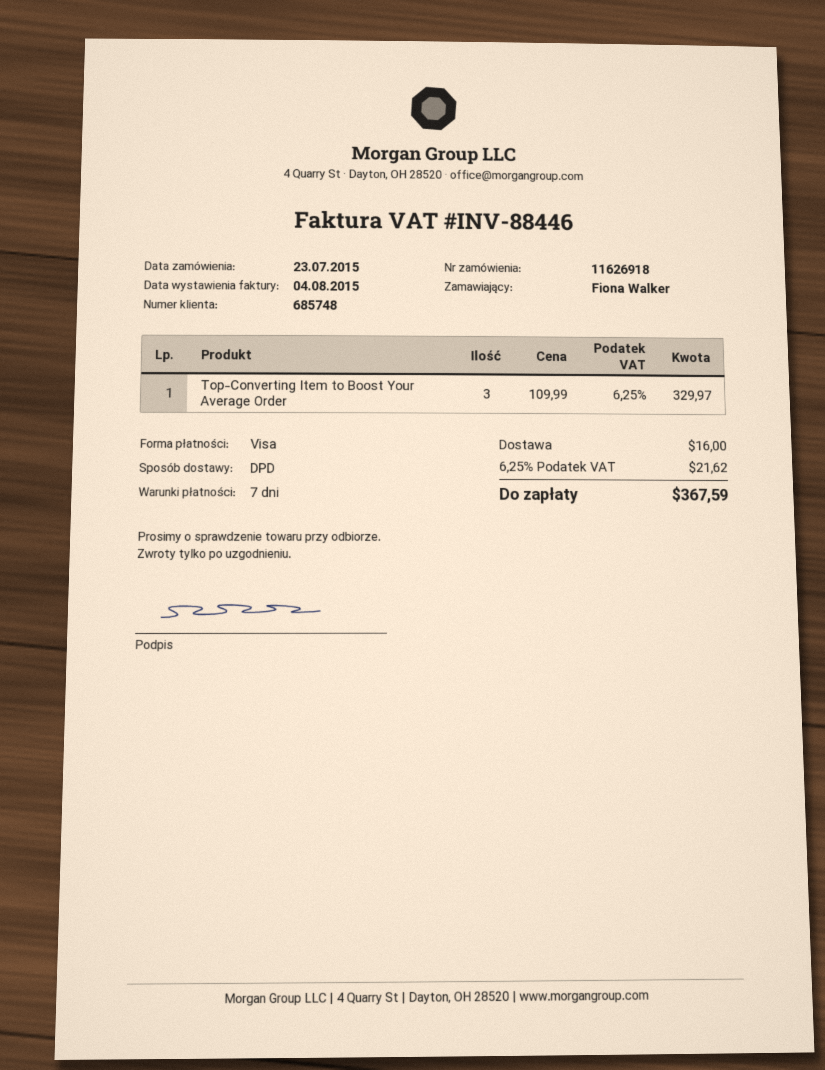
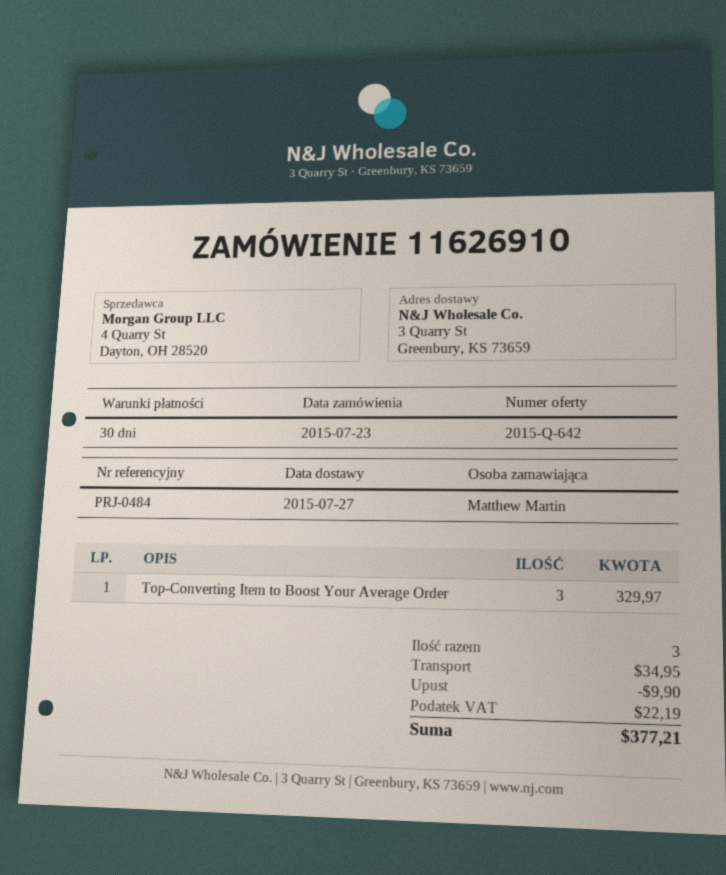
order number: 11626918 -> 11626910
payment terms: 7 days -> 30 days
ordered by: Fiona Walker -> Matthew Martin
discount: none -> 9.90
shipping: 16.00 -> 34.95
tax: 21.62 -> 22.19
total: 367.59 -> 377.21

